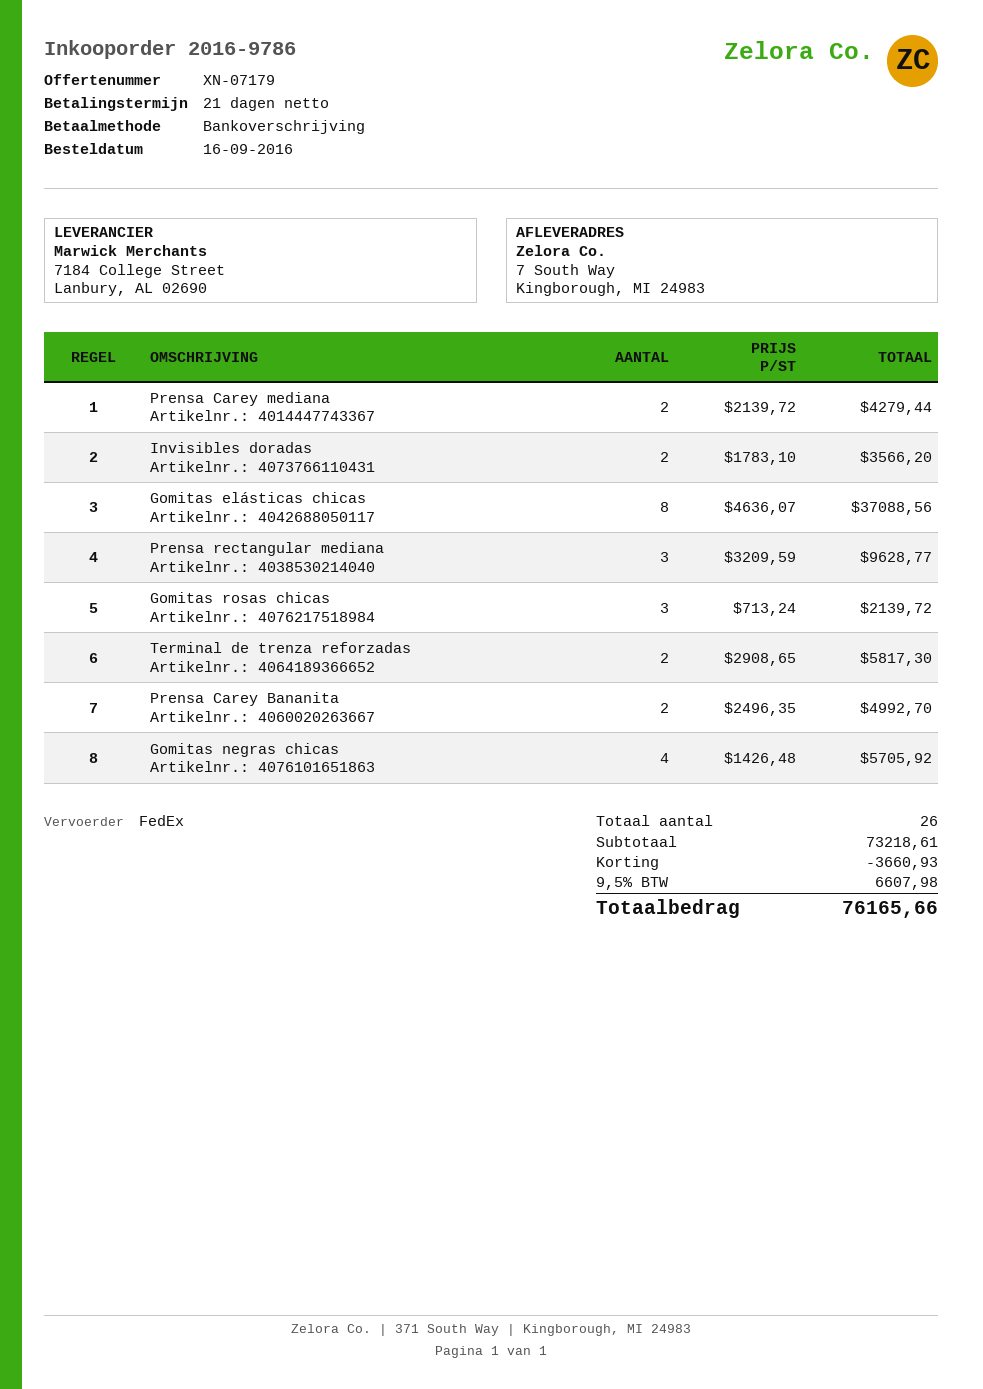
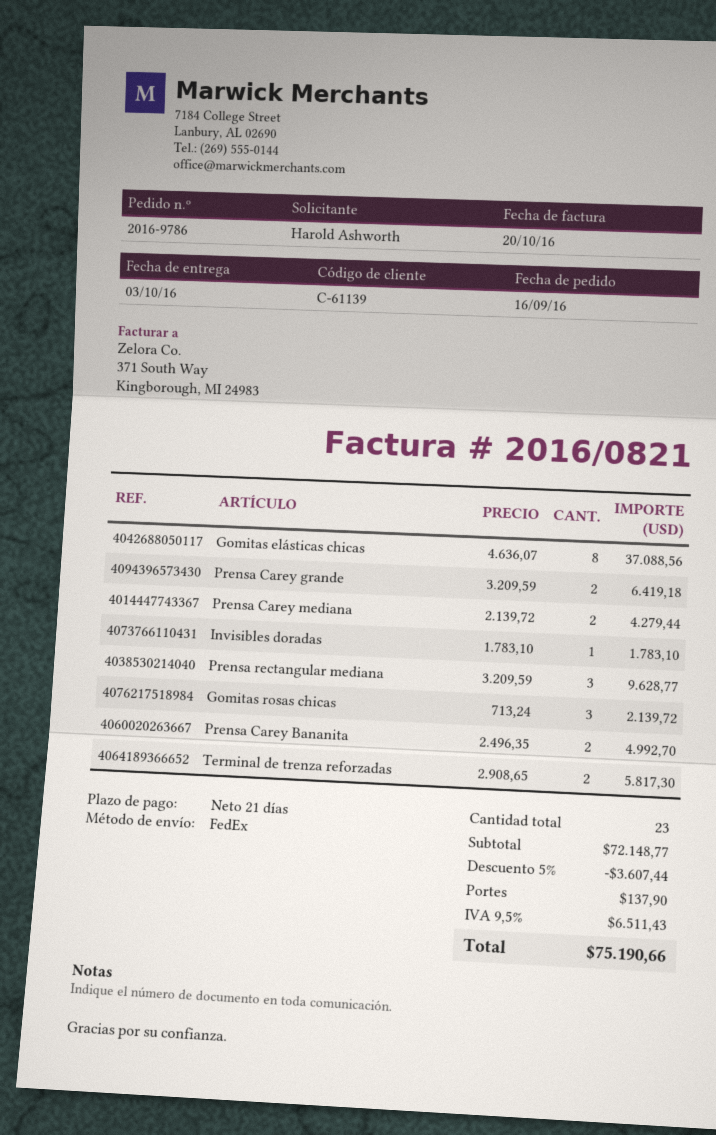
Invisibles doradas: 2 x 1783.10 = 3566.20 -> 1 x 1783.10 = 1783.10
Gomitas negras chicas: 4 x 1426.48 = 5705.92 -> none
Prensa Carey grande: none -> 2 x 3209.59 = 6419.18
total quantity: 26 -> 23
subtotal: 73218.61 -> 72148.77
discount: 3660.93 -> 3607.44
shipping: none -> 137.90
tax: 9.5% = 6607.98 -> 9.5% = 6511.43
total: 76165.66 -> 75190.66

